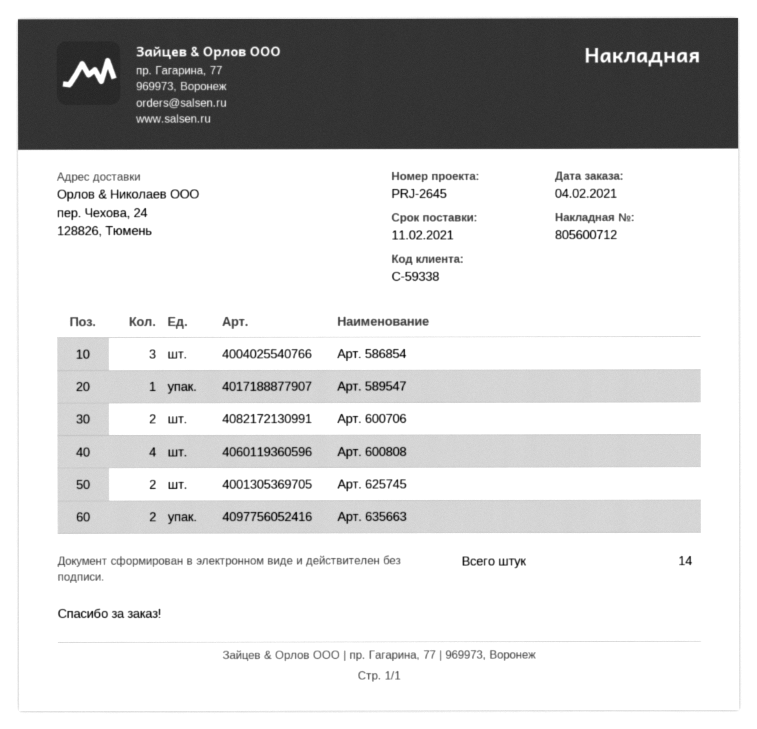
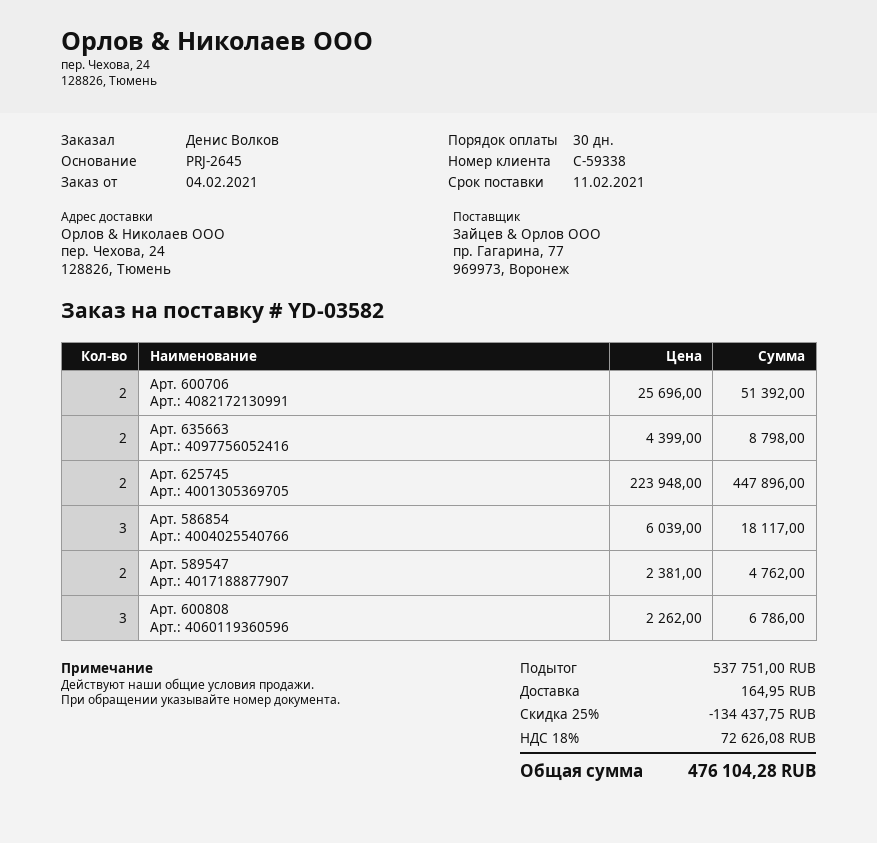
Арт. 589547: 1 -> 2
Арт. 600808: 4 -> 3

